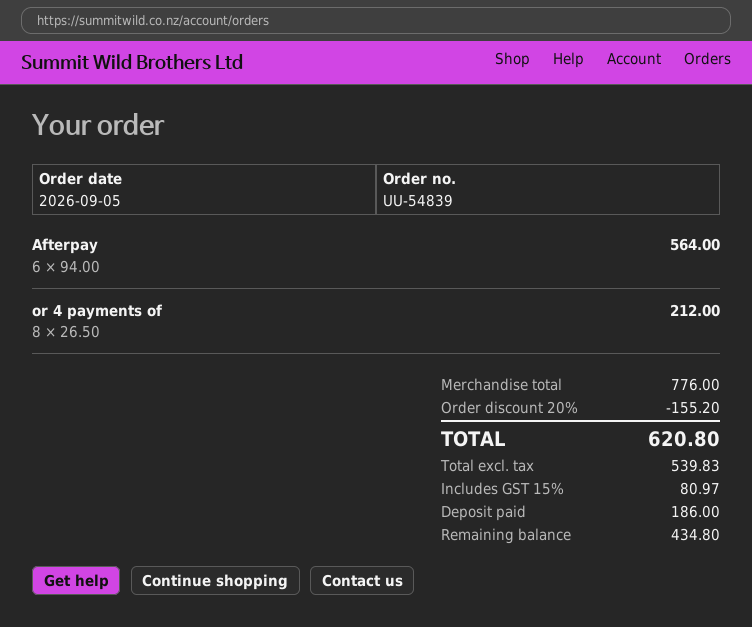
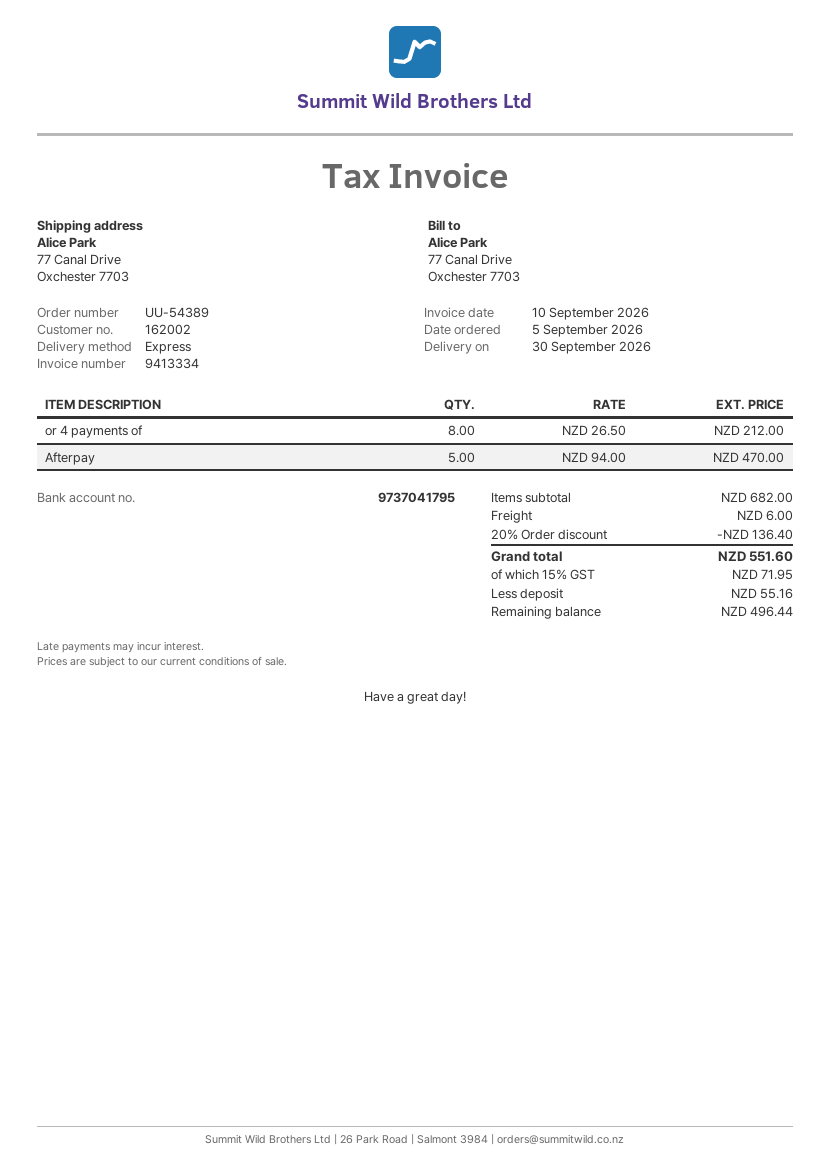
order number: UU-54839 -> UU-54389
Afterpay: 6 x 94.00 = 564.00 -> 5 x 94.00 = 470.00
subtotal: 776.00 -> 682.00
discount: 20% = 155.20 -> 20% = 136.40
shipping: none -> 6.00
tax: 15% = 80.97 -> 15% = 71.95
total: 620.80 -> 551.60
deposit: 186.00 -> 55.16
balance: 434.80 -> 496.44

